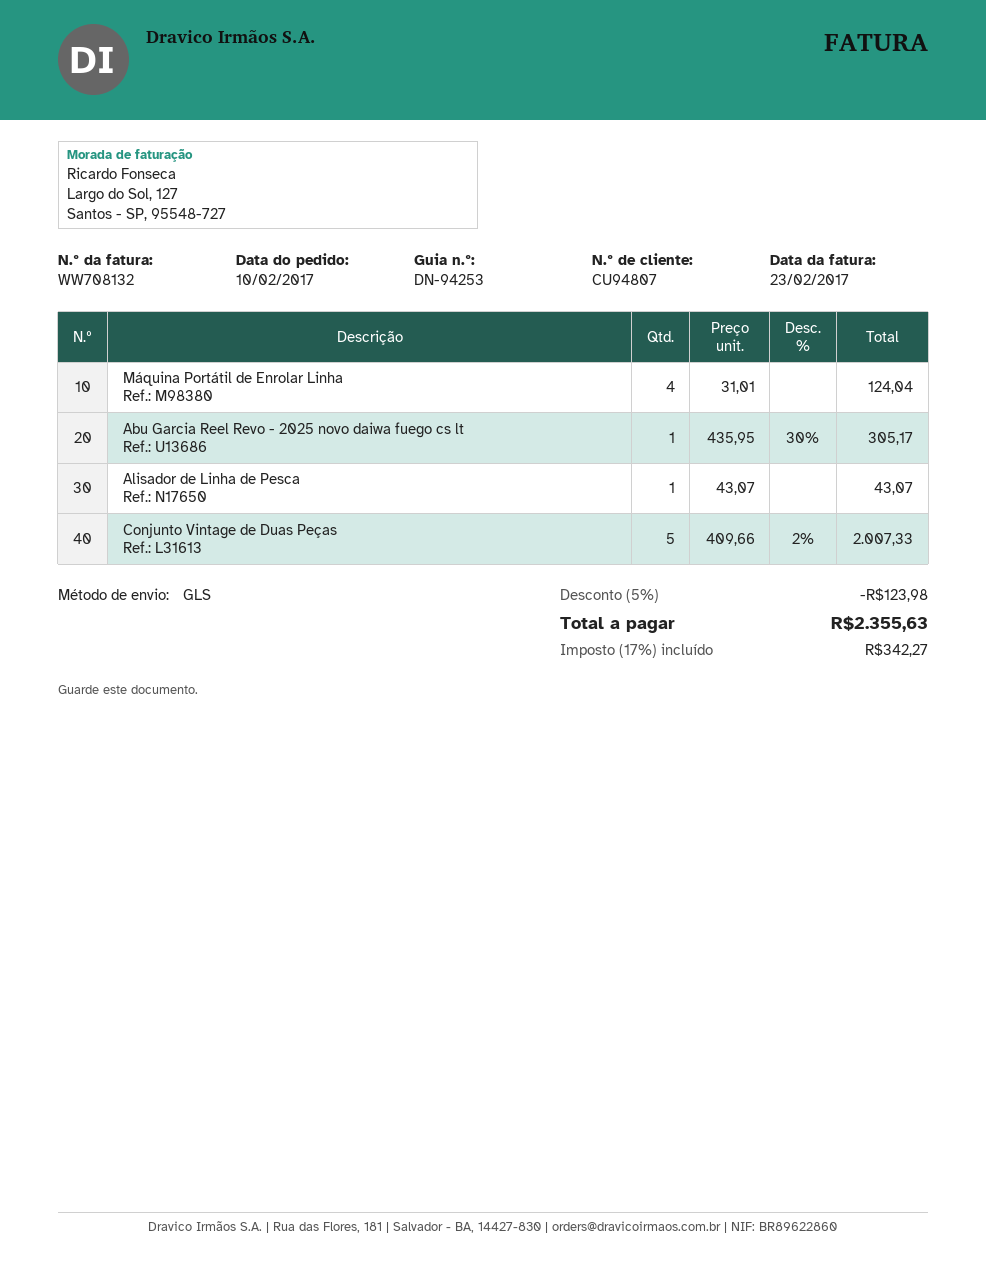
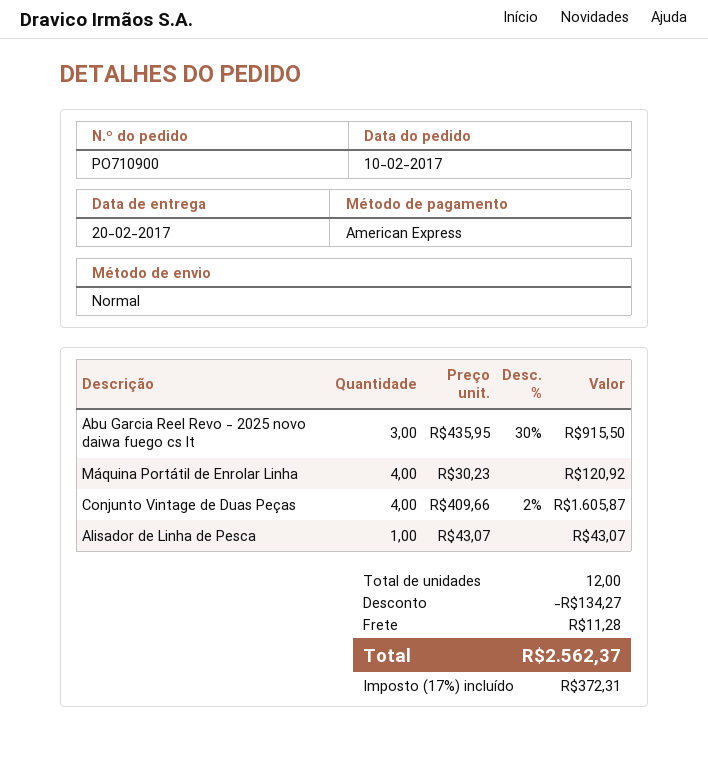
shipping method: GLS -> standard
Máquina Portátil de Enrolar Linha: 4 x 31.01 = 124.04 -> 4 x 30.23 = 120.92
Abu Garcia Reel Revo - 2025 novo daiwa fuego cs lt: 1 x 435.95 - 30% = 305.17 -> 3 x 435.95 - 30% = 915.50
Conjunto Vintage de Duas Peças: 5 x 409.66 - 2% = 2007.33 -> 4 x 409.66 - 2% = 1605.87
discount: 123.98 -> 134.27
shipping: none -> 11.28
tax: 17% = 342.27 -> 17% = 372.31
total: 2355.63 -> 2562.37

